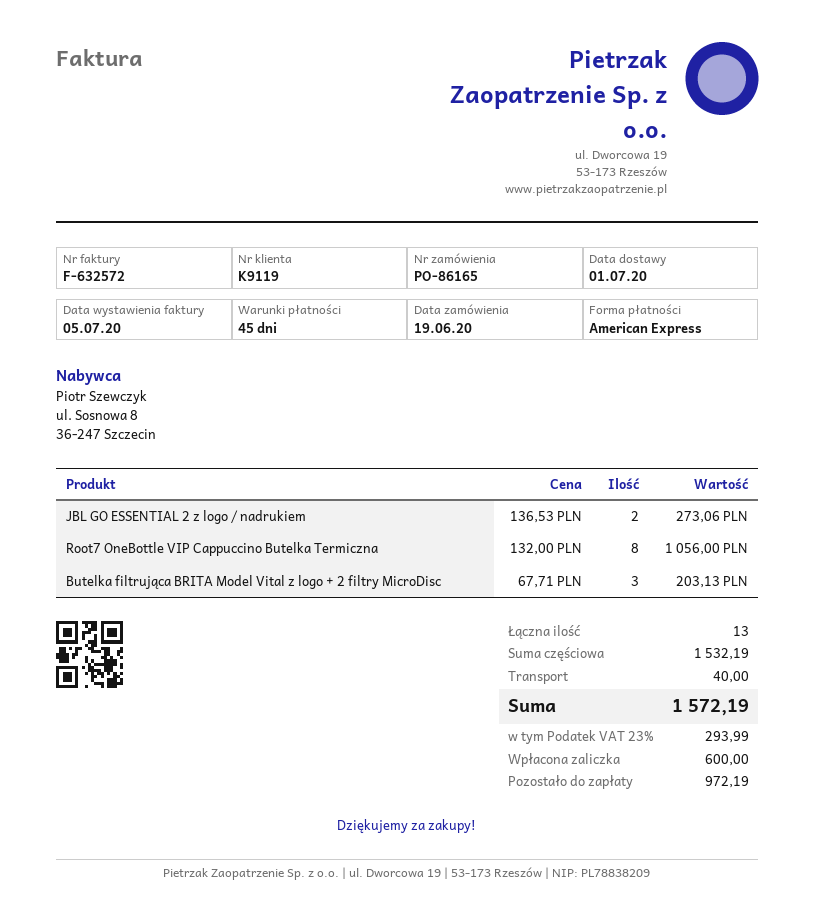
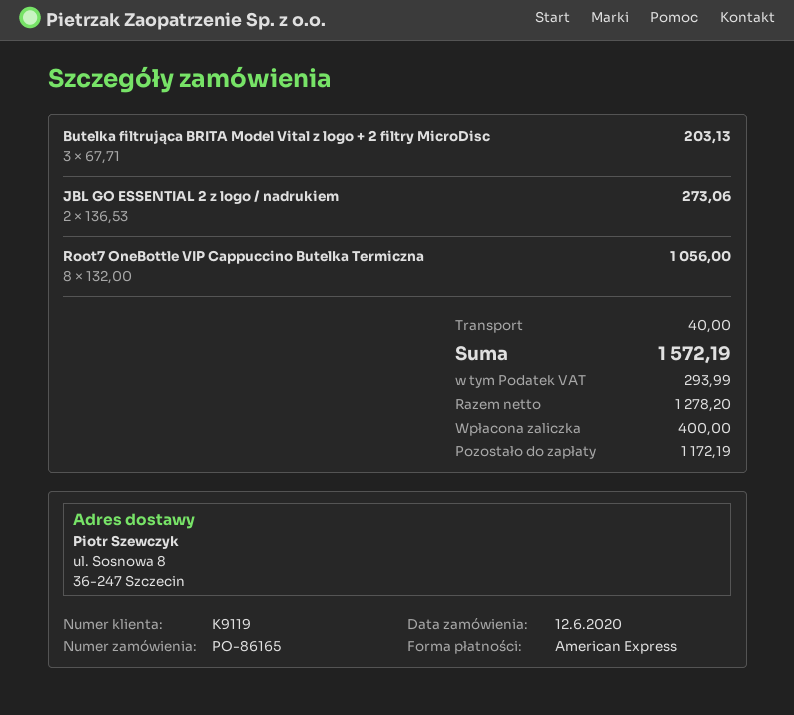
order date: 2020-06-19 -> 2020-06-12
deposit: 600.00 -> 400.00
balance: 972.19 -> 1172.19

